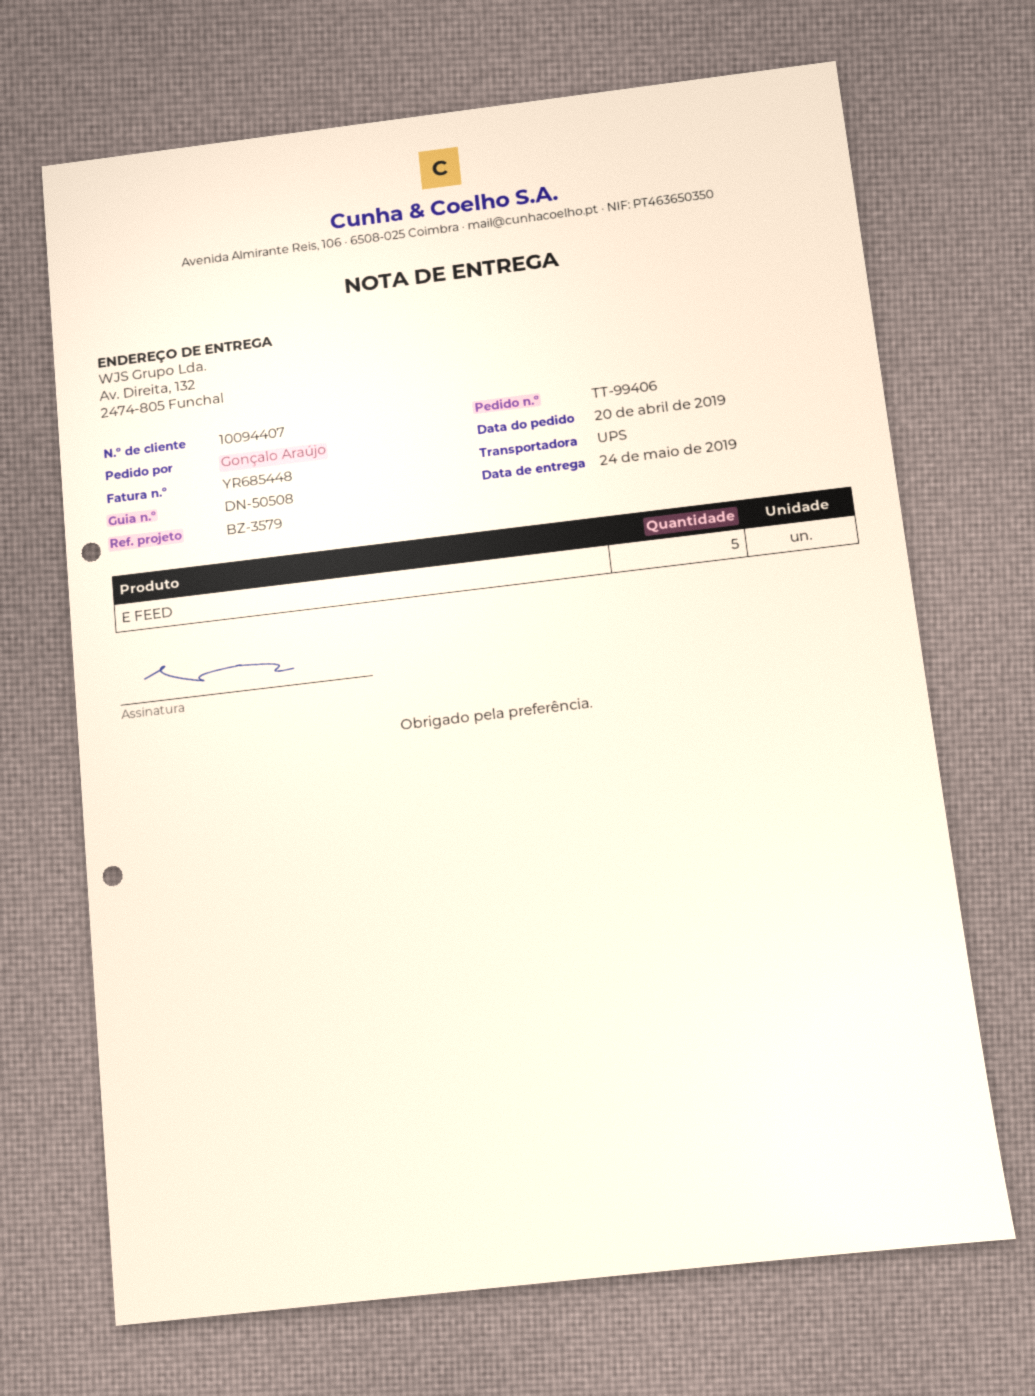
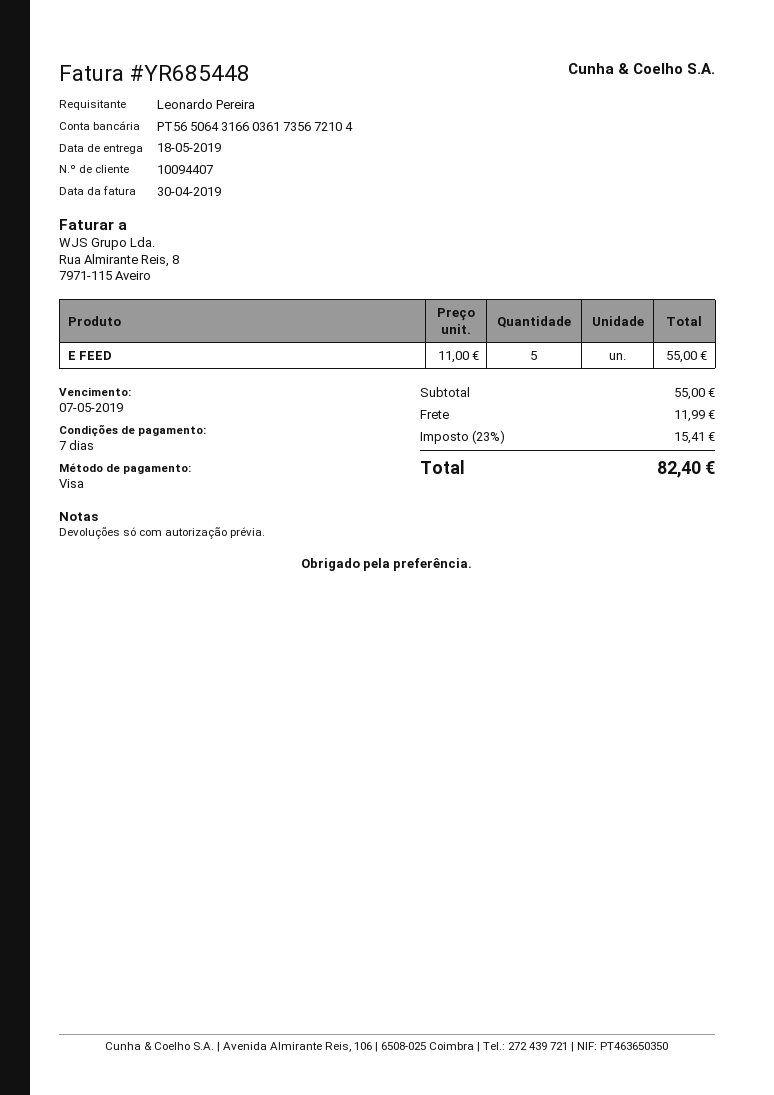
delivery date: 2019-05-24 -> 2019-05-18
ordered by: Gonçalo Araújo -> Leonardo Pereira

